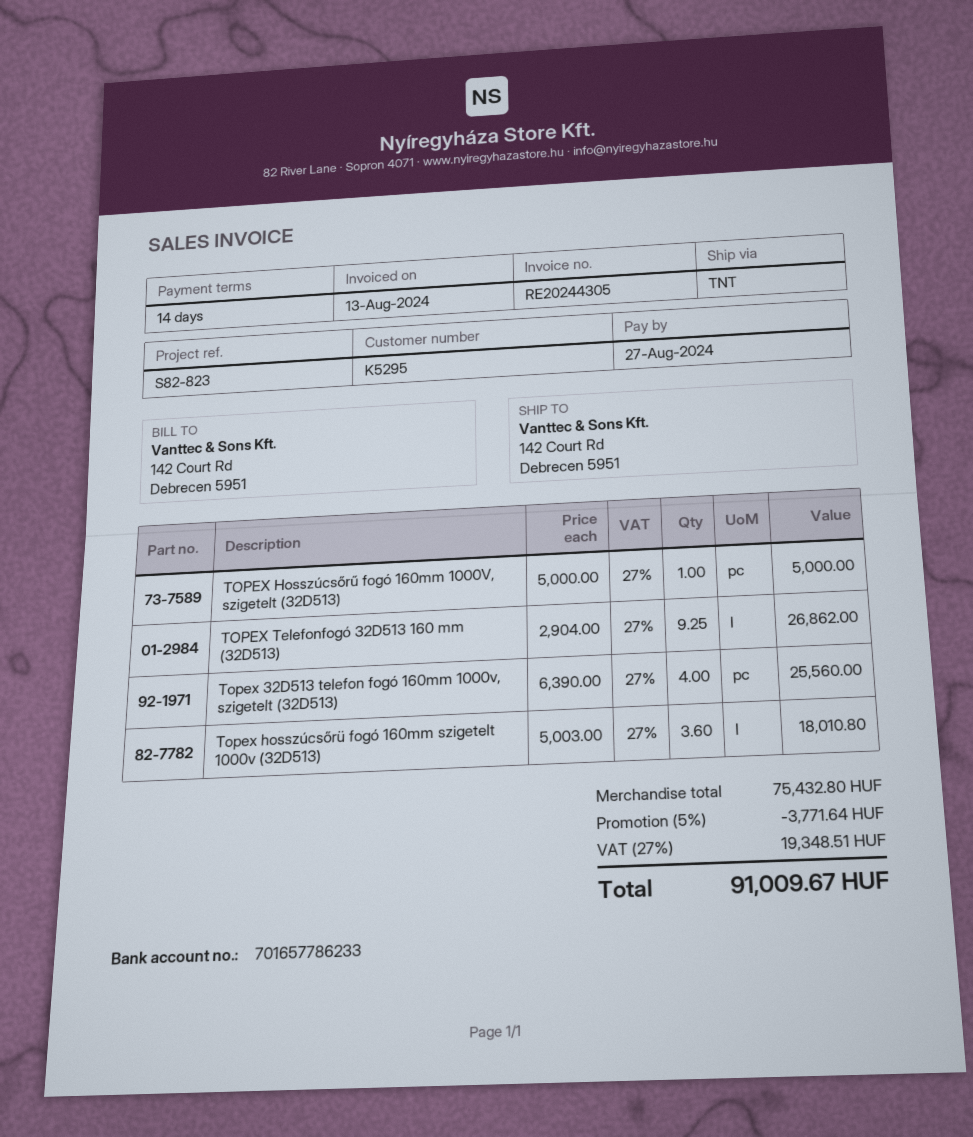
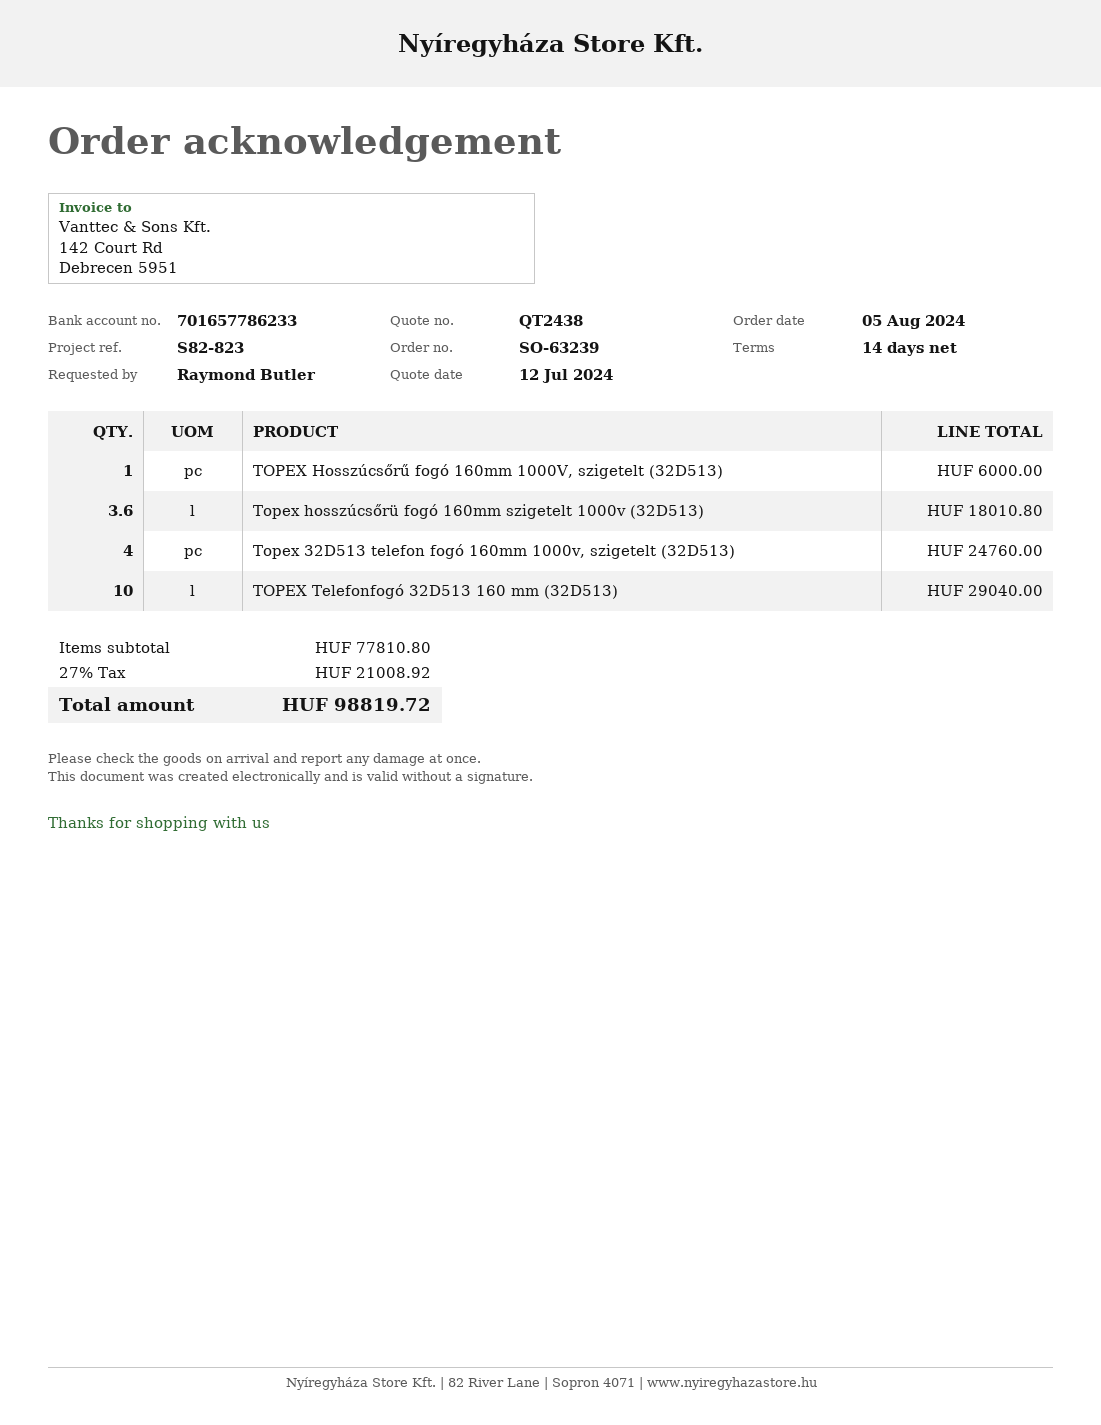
TOPEX Hosszúcsőrű fogó 160mm 1000V, szigetelt (32D513): 1 for 5000.00 -> 1 for 6000.00
TOPEX Telefonfogó 32D513 160 mm (32D513): 9.25 for 26862.00 -> 10 for 29040.00
Topex 32D513 telefon fogó 160mm 1000v, szigetelt (32D513): 4 for 25560.00 -> 4 for 24760.00
subtotal: 75432.80 -> 77810.80
discount: 5% = 3771.64 -> none
tax: 27% = 19348.51 -> 27% = 21008.92
total: 91009.67 -> 98819.72

